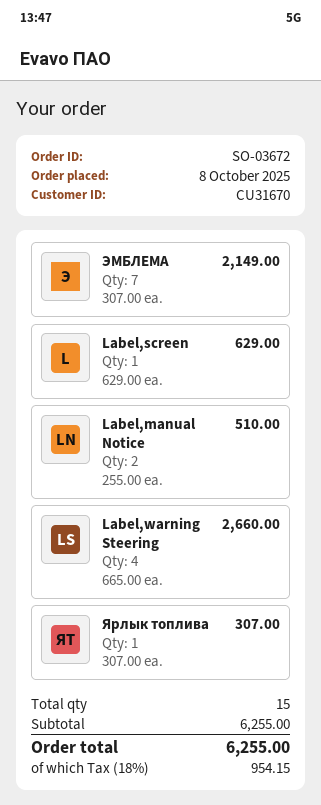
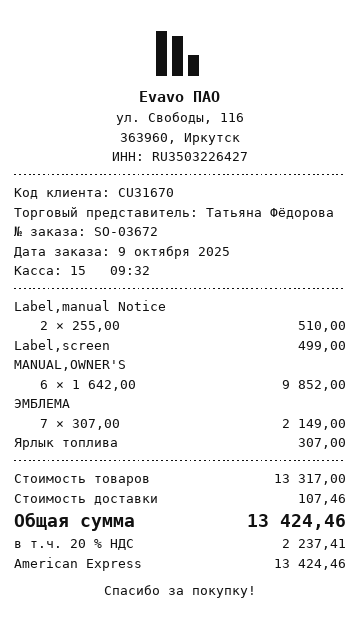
order date: 2025-10-08 -> 2025-10-09
Label,screen: 1 x 629.00 = 629.00 -> 1 x 499.00 = 499.00
Label,warning Steering: 4 x 665.00 = 2660.00 -> none
MANUAL,OWNER'S: none -> 6 x 1642.00 = 9852.00
subtotal: 6255.00 -> 13317.00
shipping: none -> 107.46
tax: 18% = 954.15 -> 20% = 2237.41
total: 6255.00 -> 13424.46

